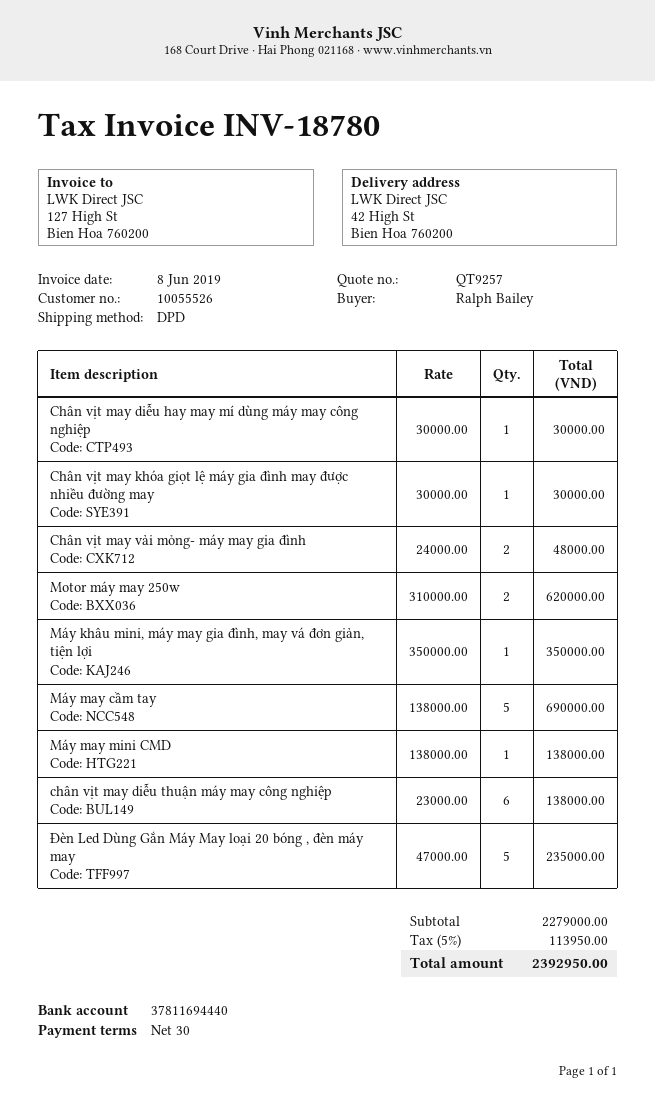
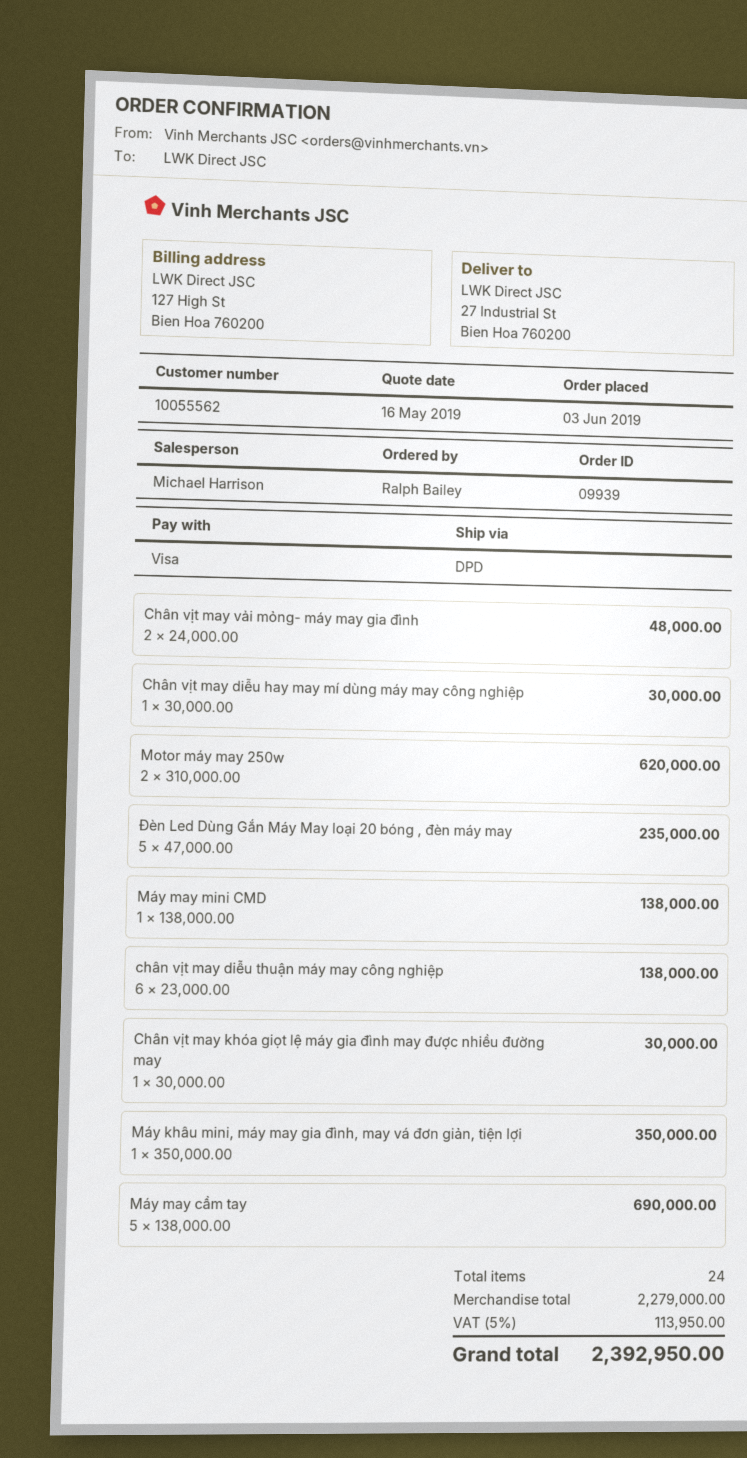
customer number: 10055526 -> 10055562
ship to: 42 High St, Bien Hoa 760200 -> 27 Industrial St, Bien Hoa 760200

